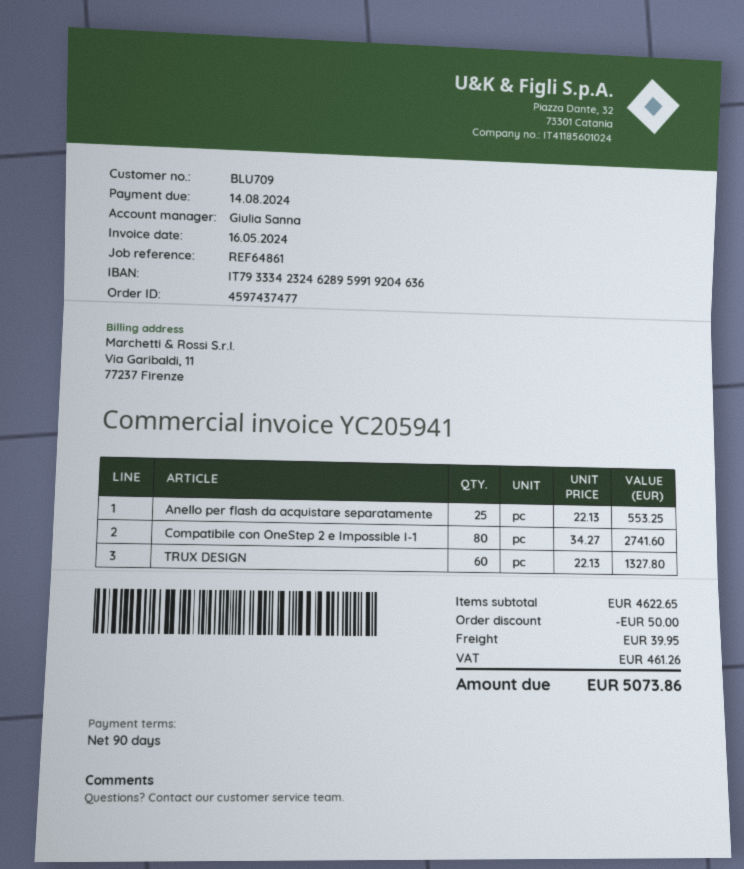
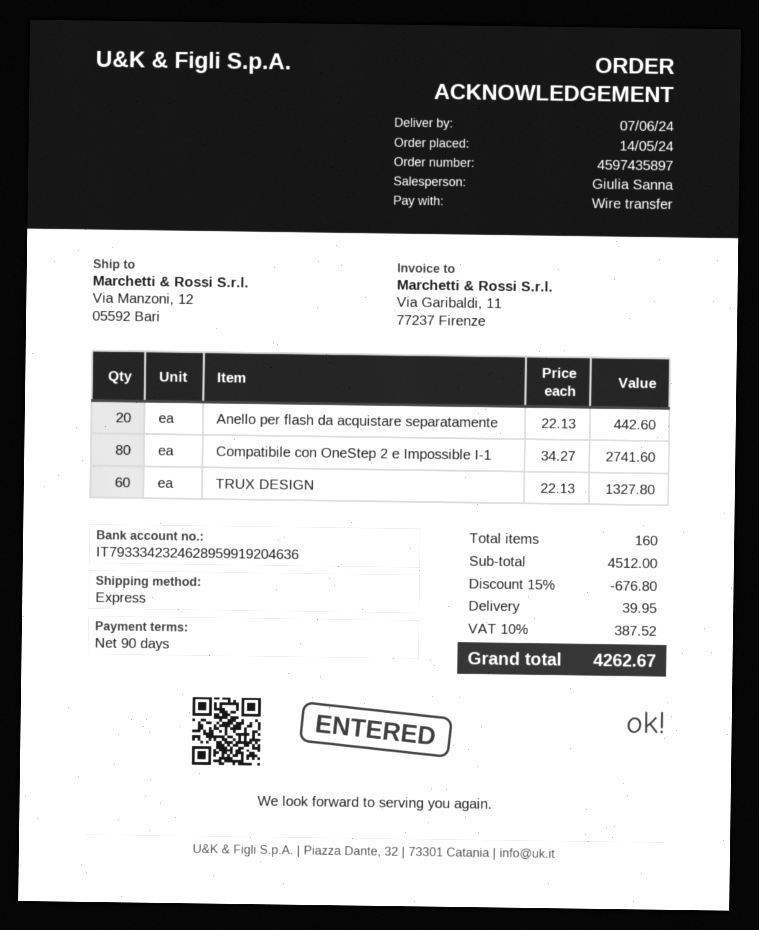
order number: 4597437477 -> 4597435897
Anello per flash da acquistare separatamente: 25 x 22.13 = 553.25 -> 20 x 22.13 = 442.60
subtotal: 4622.65 -> 4512.00
discount: 50.00 -> 676.80
tax: 461.26 -> 387.52
total: 5073.86 -> 4262.67

